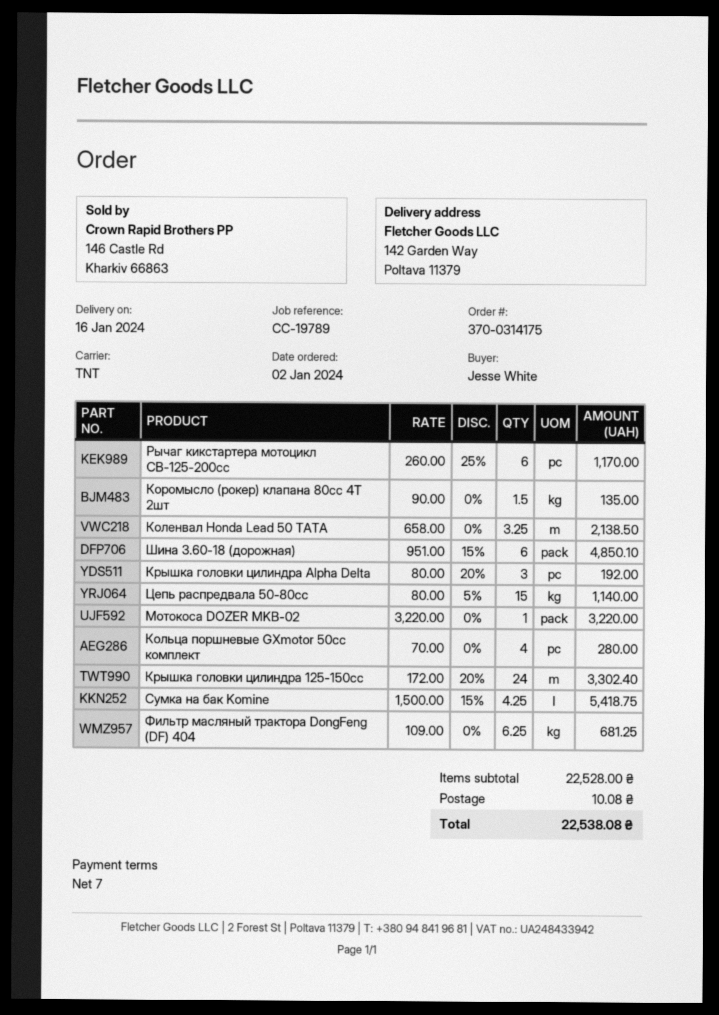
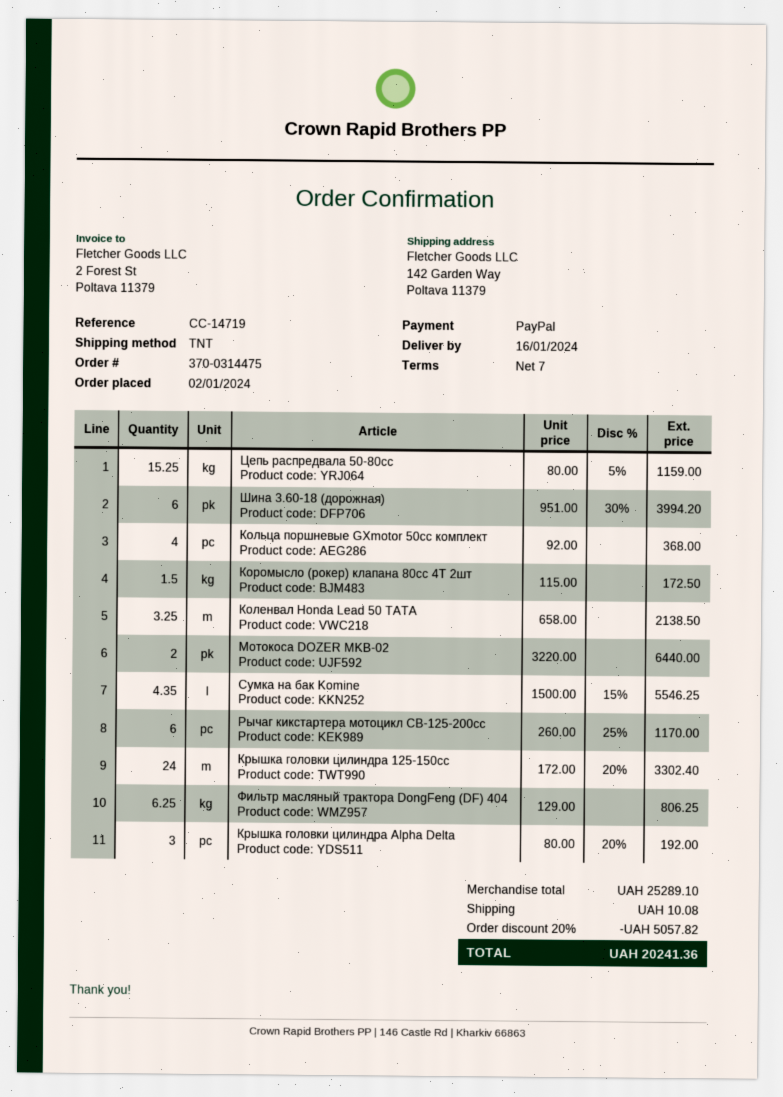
order number: 370-0314175 -> 370-0314475
reference: CC-19789 -> CC-14719
Коромысло (рокер) клапана 80сс 4Т 2шт: 1.5 x 90.00 = 135.00 -> 1.5 x 115.00 = 172.50
Шина 3.60-18 (дорожная): 6 x 951.00 - 15% = 4850.10 -> 6 x 951.00 - 30% = 3994.20
Цепь распредвала 50-80сс: 15 x 80.00 - 5% = 1140.00 -> 15.25 x 80.00 - 5% = 1159.00
Мотокоса DOZER MKB-02: 1 x 3220.00 = 3220.00 -> 2 x 3220.00 = 6440.00
Кольца поршневые GXmotor 50cc комплект: 4 x 70.00 = 280.00 -> 4 x 92.00 = 368.00
Сумка на бак Komine: 4.25 x 1500.00 - 15% = 5418.75 -> 4.35 x 1500.00 - 15% = 5546.25
Фильтр масляный трактора DongFeng (DF) 404: 6.25 x 109.00 = 681.25 -> 6.25 x 129.00 = 806.25
subtotal: 22528.00 -> 25289.10
discount: none -> 20% = 5057.82
total: 22538.08 -> 20241.36

